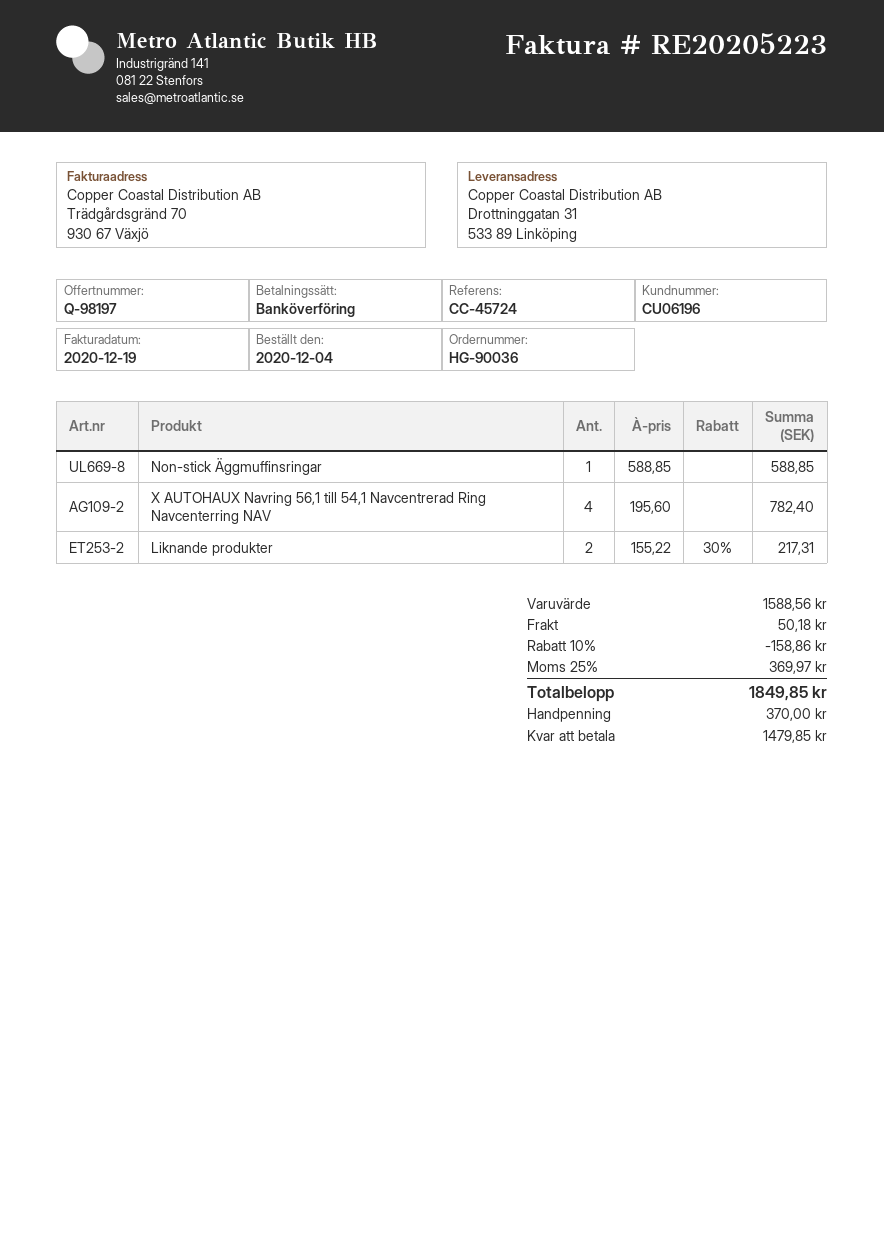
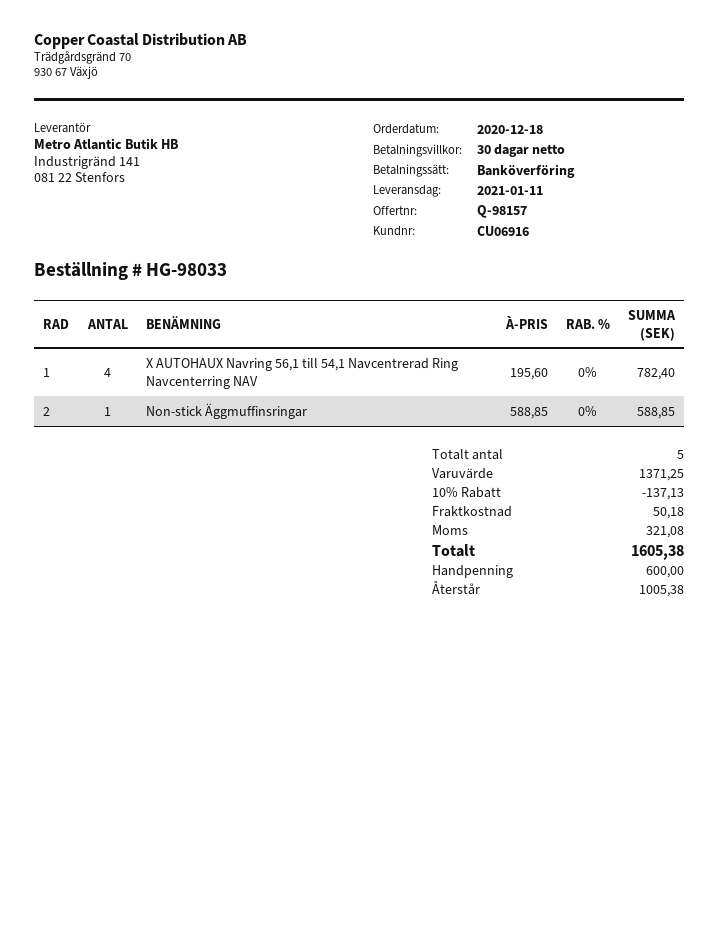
quote number: Q-98197 -> Q-98157
order number: HG-90036 -> HG-98033
order date: 2020-12-04 -> 2020-12-18
customer number: CU06196 -> CU06916
Liknande produkter: 2 x 155.22 - 30% = 217.31 -> none
subtotal: 1588.56 -> 1371.25
discount: 10% = 158.86 -> 10% = 137.13
tax: 369.97 -> 321.08
total: 1849.85 -> 1605.38
deposit: 370.00 -> 600.00
balance: 1479.85 -> 1005.38

